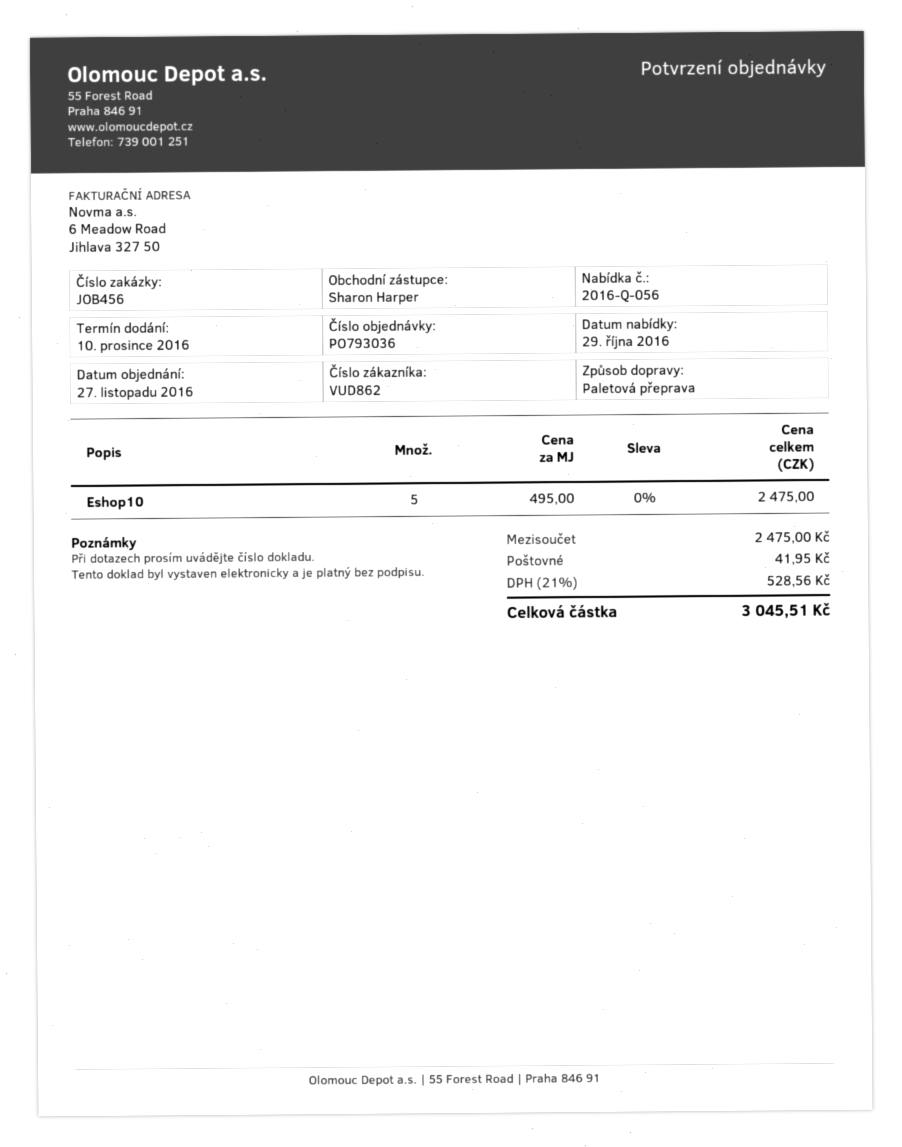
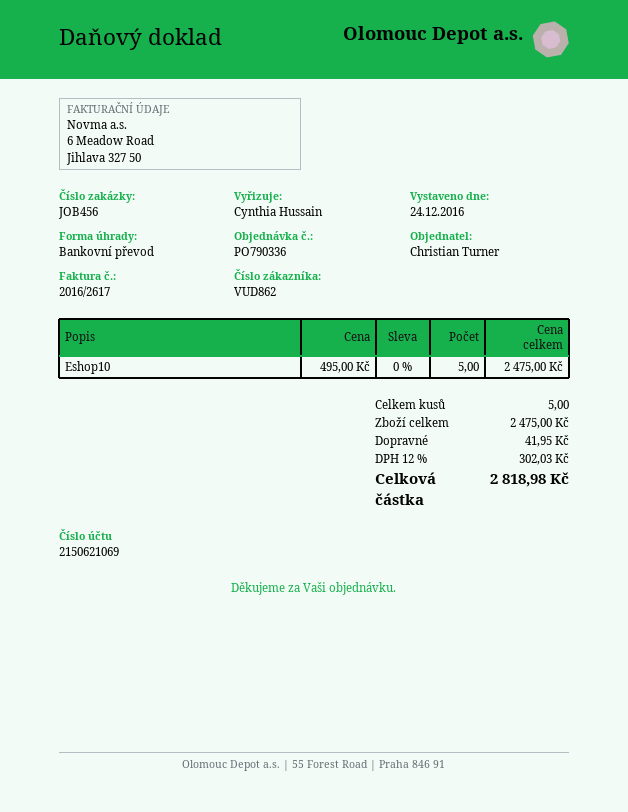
order number: PO793036 -> PO790336
sales rep: Sharon Harper -> Cynthia Hussain
tax: 21% = 528.56 -> 12% = 302.03
total: 3045.51 -> 2818.98

